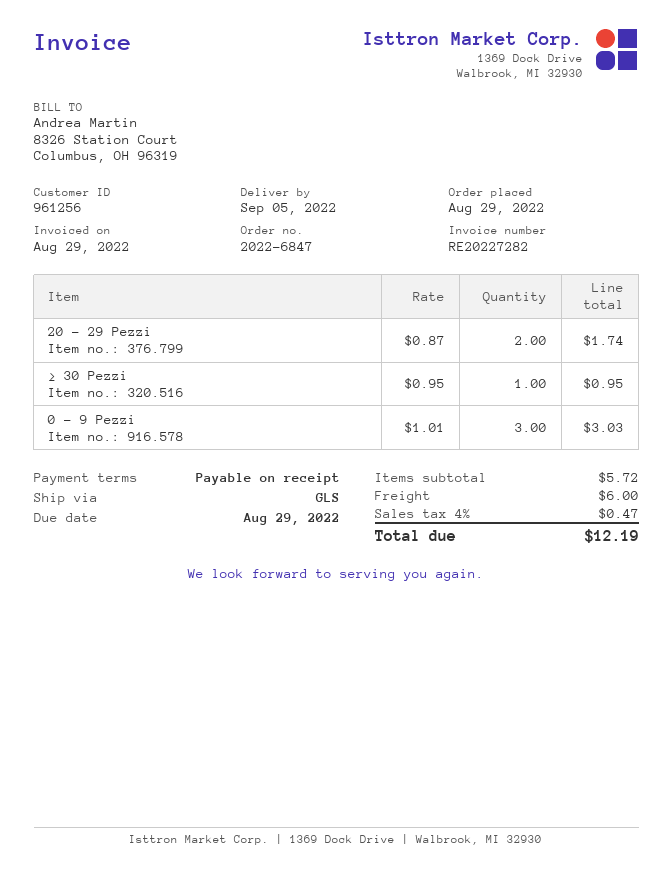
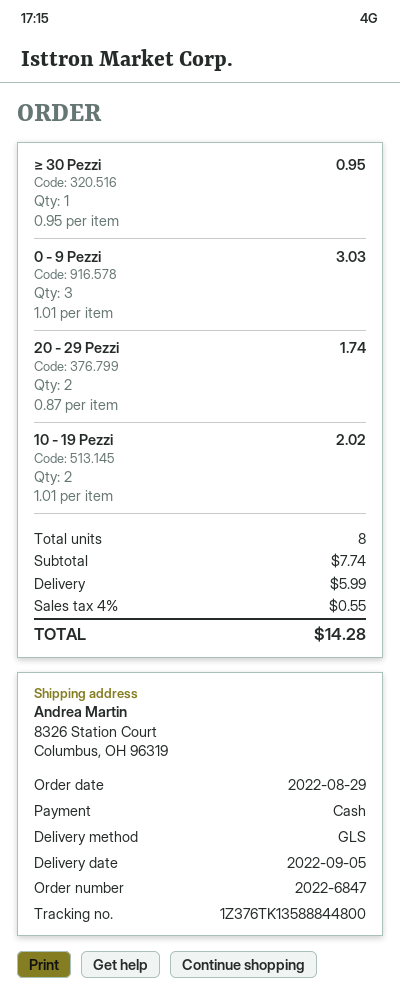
10 - 19 Pezzi: none -> 2 x 1.01 = 2.02
subtotal: 5.72 -> 7.74
shipping: 6.00 -> 5.99
tax: 4% = 0.47 -> 4% = 0.55
total: 12.19 -> 14.28

